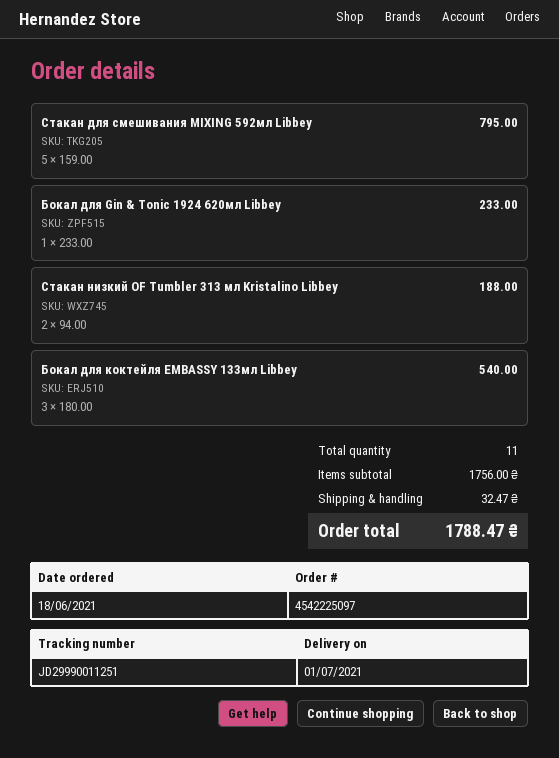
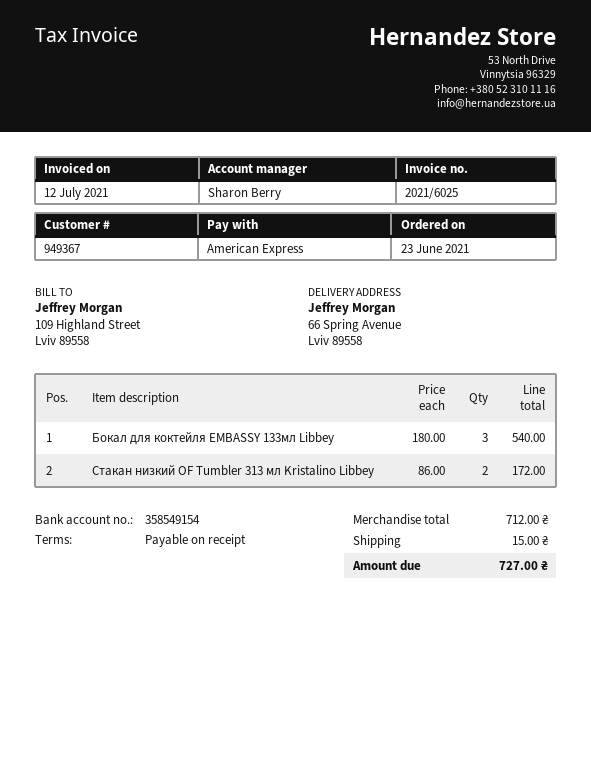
order date: 2021-06-18 -> 2021-06-23
Стакан для смешивания MIXING 592мл Libbey: 5 x 159.00 = 795.00 -> none
Бокал для Gin & Tonic 1924 620мл Libbey: 1 x 233.00 = 233.00 -> none
Стакан низкий OF Tumbler 313 мл Kristalino Libbey: 2 x 94.00 = 188.00 -> 2 x 86.00 = 172.00
subtotal: 1756.00 -> 712.00
shipping: 32.47 -> 15.00
total: 1788.47 -> 727.00

